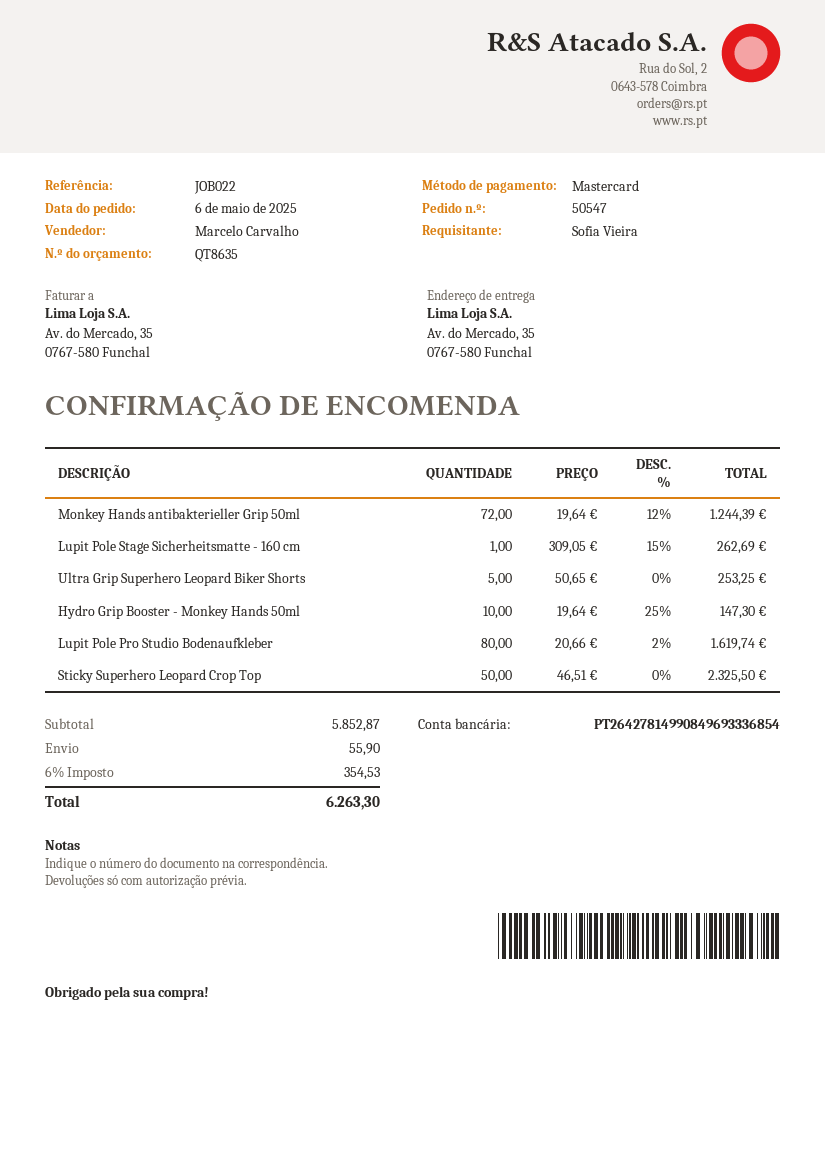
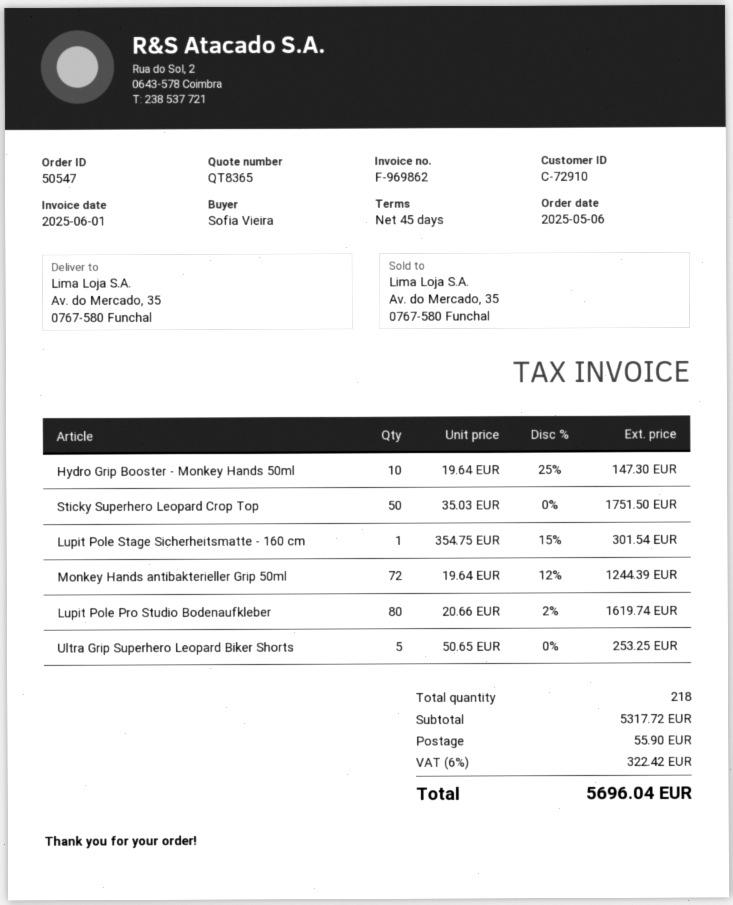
quote number: QT8635 -> QT8365
Lupit Pole Stage Sicherheitsmatte - 160 cm: 1 x 309.05 - 15% = 262.69 -> 1 x 354.75 - 15% = 301.54
Sticky Superhero Leopard Crop Top: 50 x 46.51 = 2325.50 -> 50 x 35.03 = 1751.50
subtotal: 5852.87 -> 5317.72
tax: 6% = 354.53 -> 6% = 322.42
total: 6263.30 -> 5696.04

